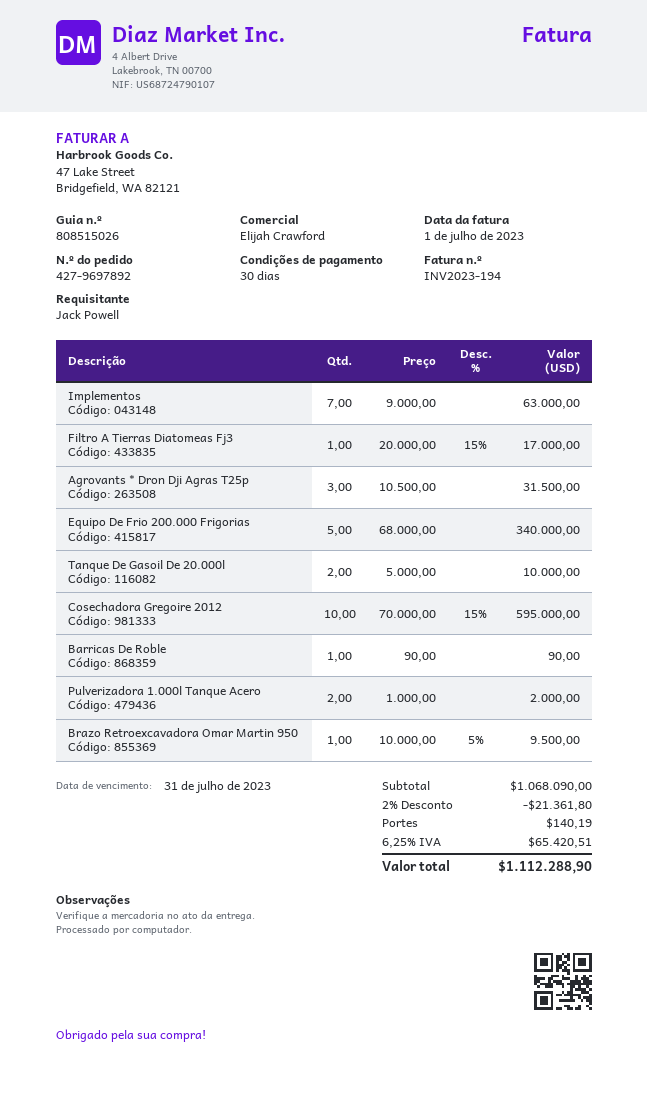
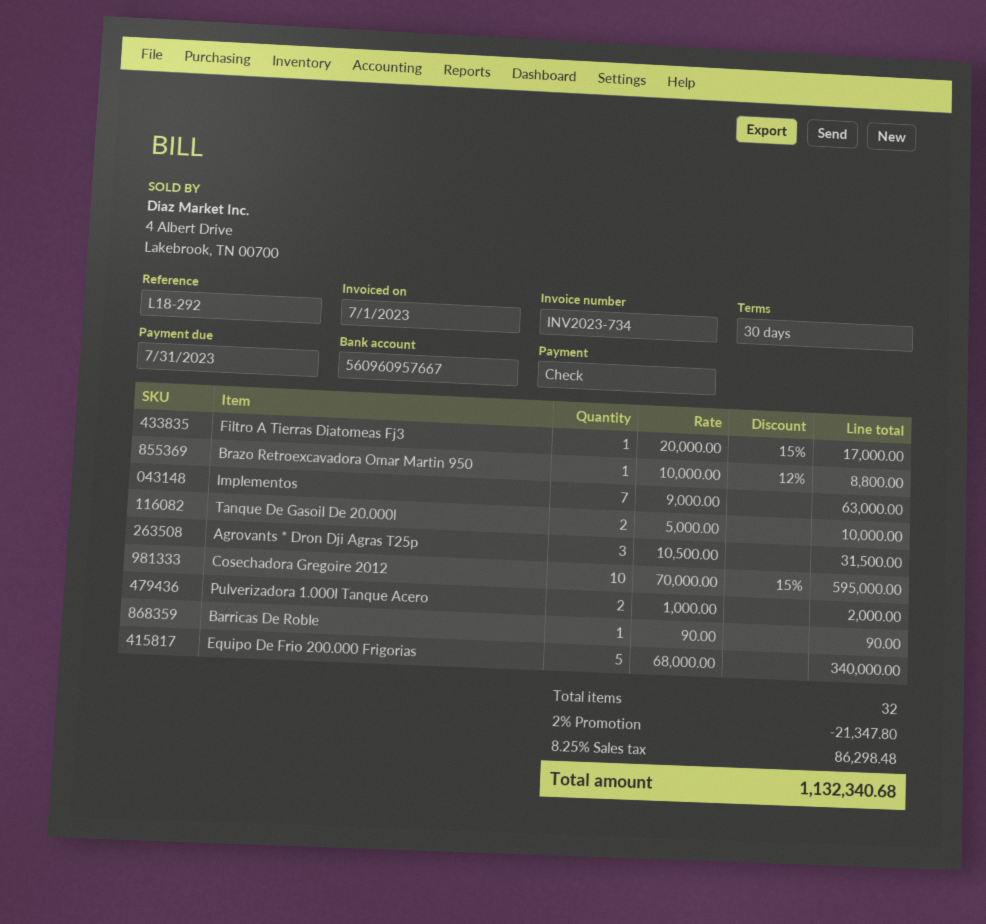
invoice number: INV2023-194 -> INV2023-734
Brazo Retroexcavadora Omar Martin 950: 1 x 10000.00 - 5% = 9500.00 -> 1 x 10000.00 - 12% = 8800.00
discount: 2% = 21361.80 -> 2% = 21347.80
shipping: 140.19 -> none
tax: 6.25% = 65420.51 -> 8.25% = 86298.48
total: 1112288.90 -> 1132340.68

